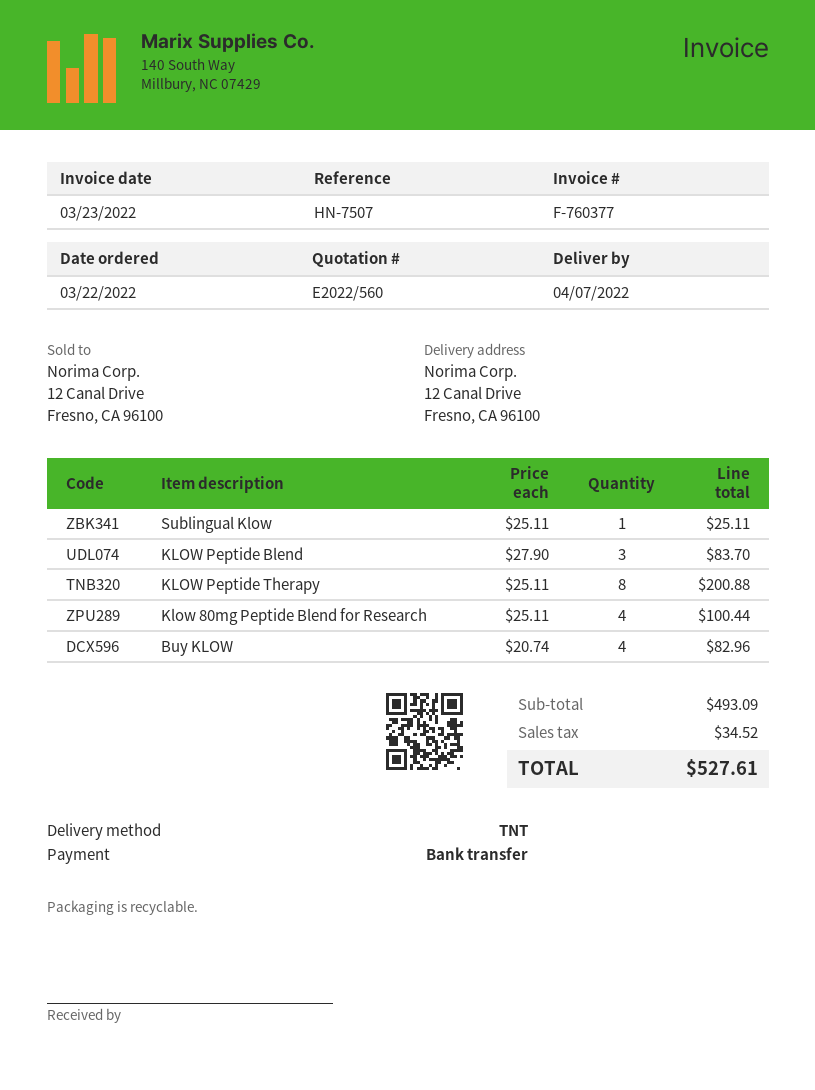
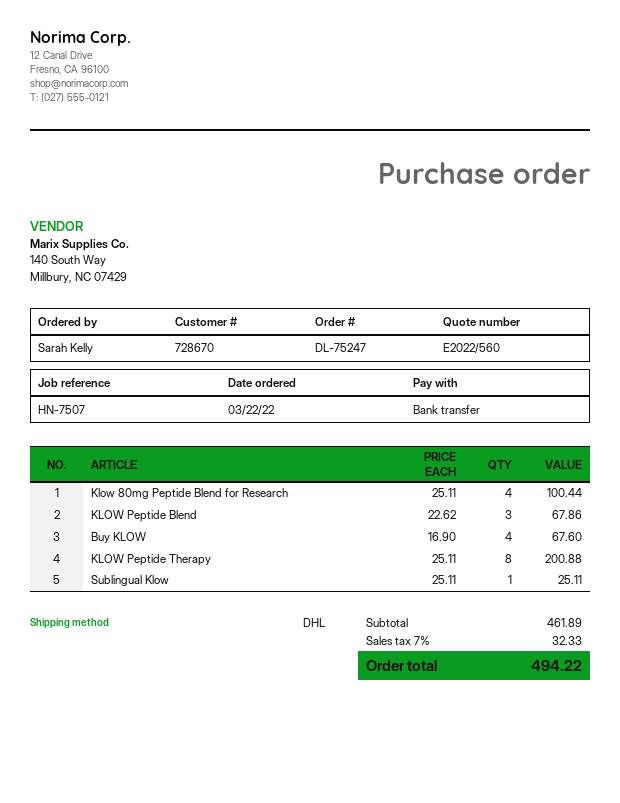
shipping method: TNT -> DHL
KLOW Peptide Blend: 3 x 27.90 = 83.70 -> 3 x 22.62 = 67.86
Buy KLOW: 4 x 20.74 = 82.96 -> 4 x 16.90 = 67.60
subtotal: 493.09 -> 461.89
tax: 34.52 -> 32.33
total: 527.61 -> 494.22

